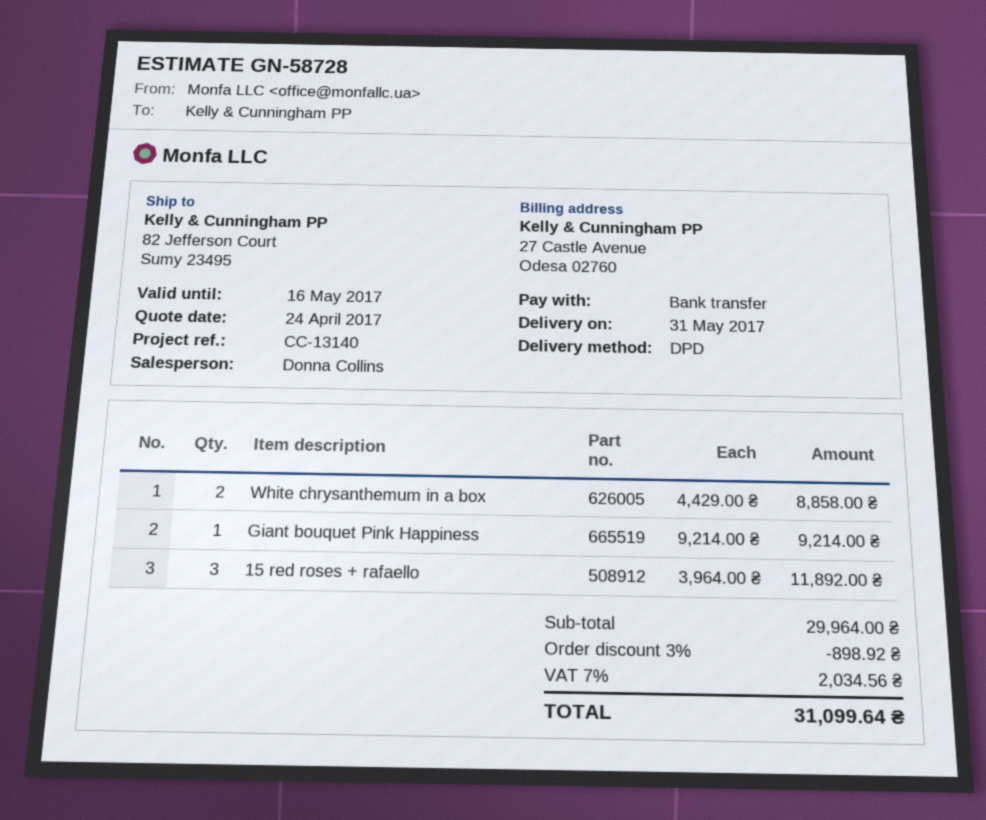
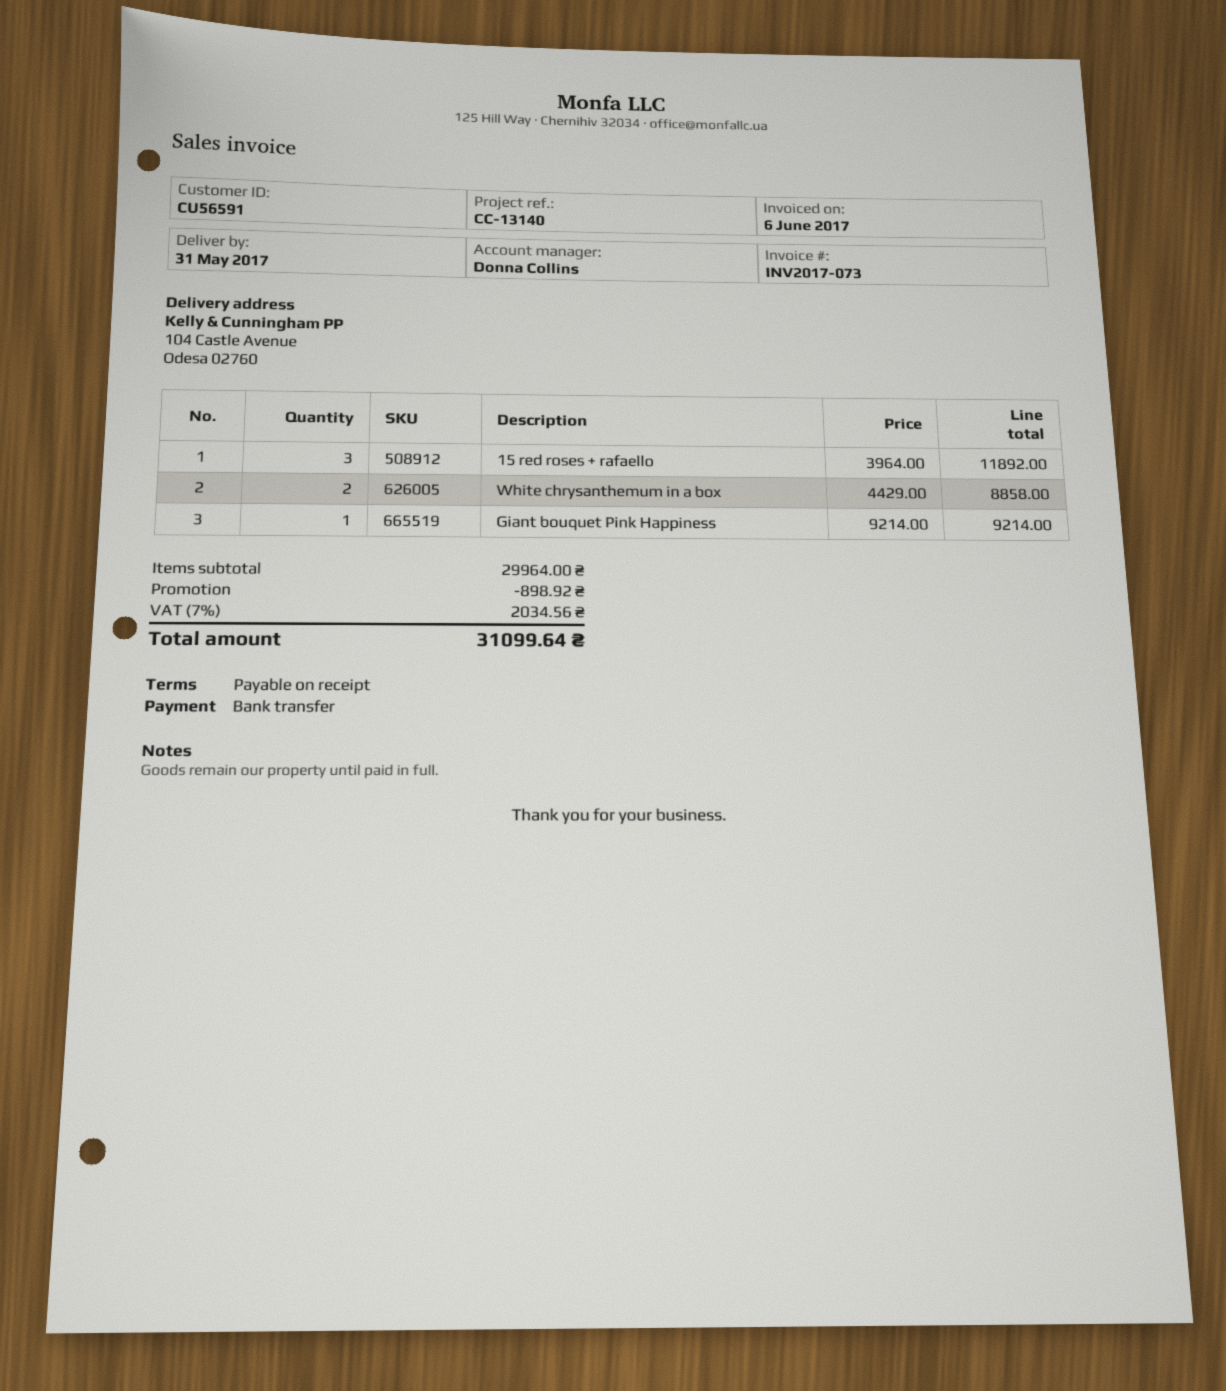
ship to: 82 Jefferson Court, Sumy 23495 -> 104 Castle Avenue, Odesa 02760

